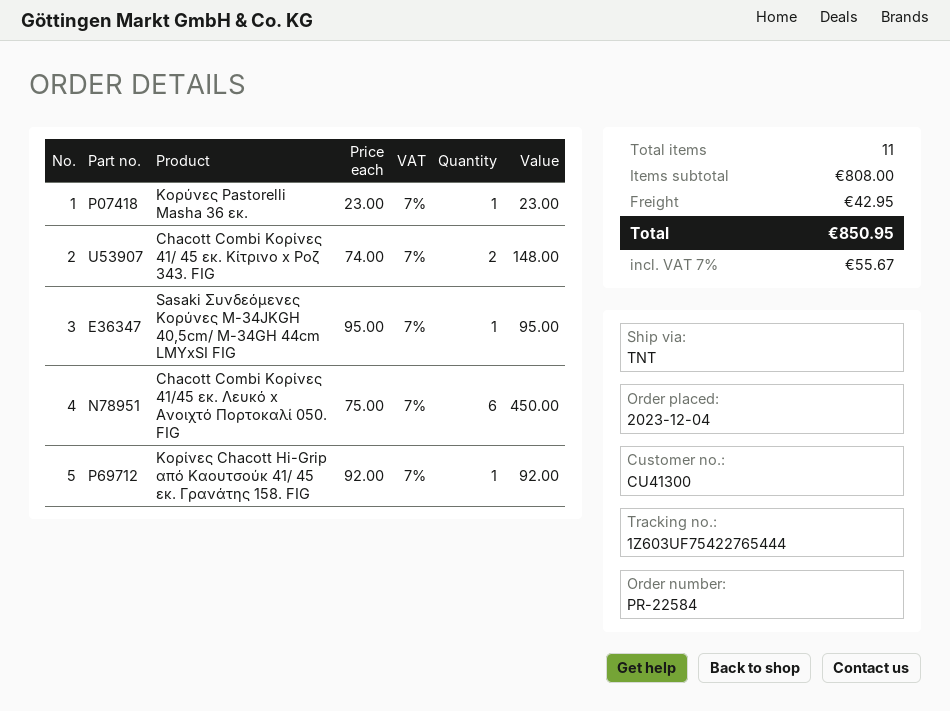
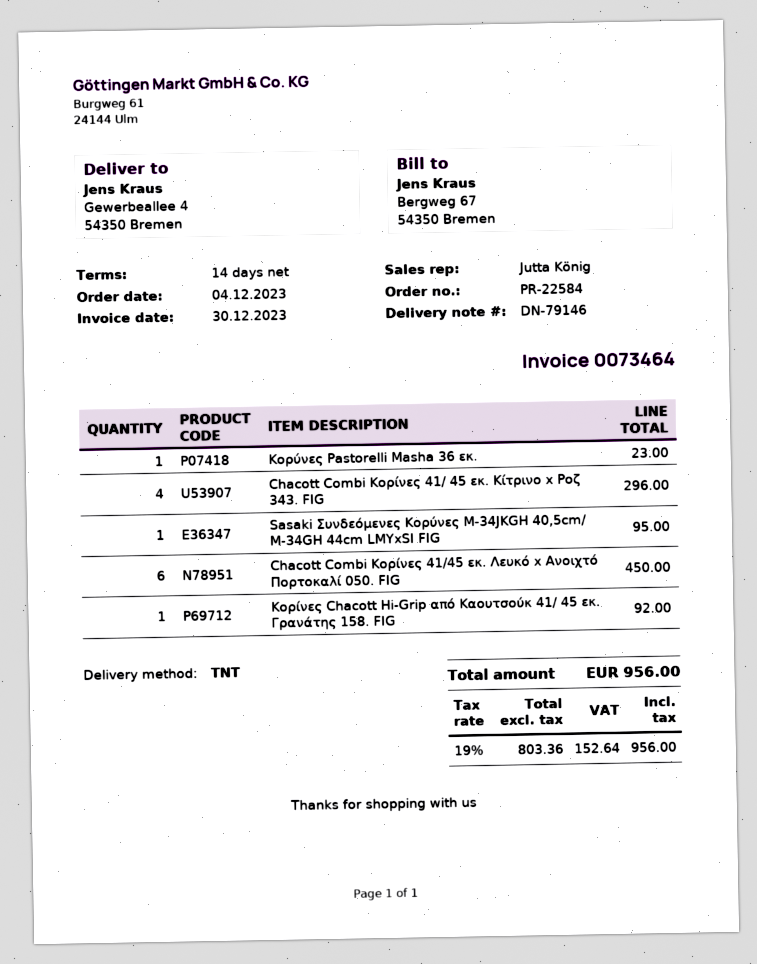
Chacott Combi Κορίνες 41/ 45 εκ. Κίτρινο x Ροζ 343. FIG: 2 for 148.00 -> 4 for 296.00
shipping: 42.95 -> none
tax: 7% = 55.67 -> 19% = 152.64
total: 850.95 -> 956.00

